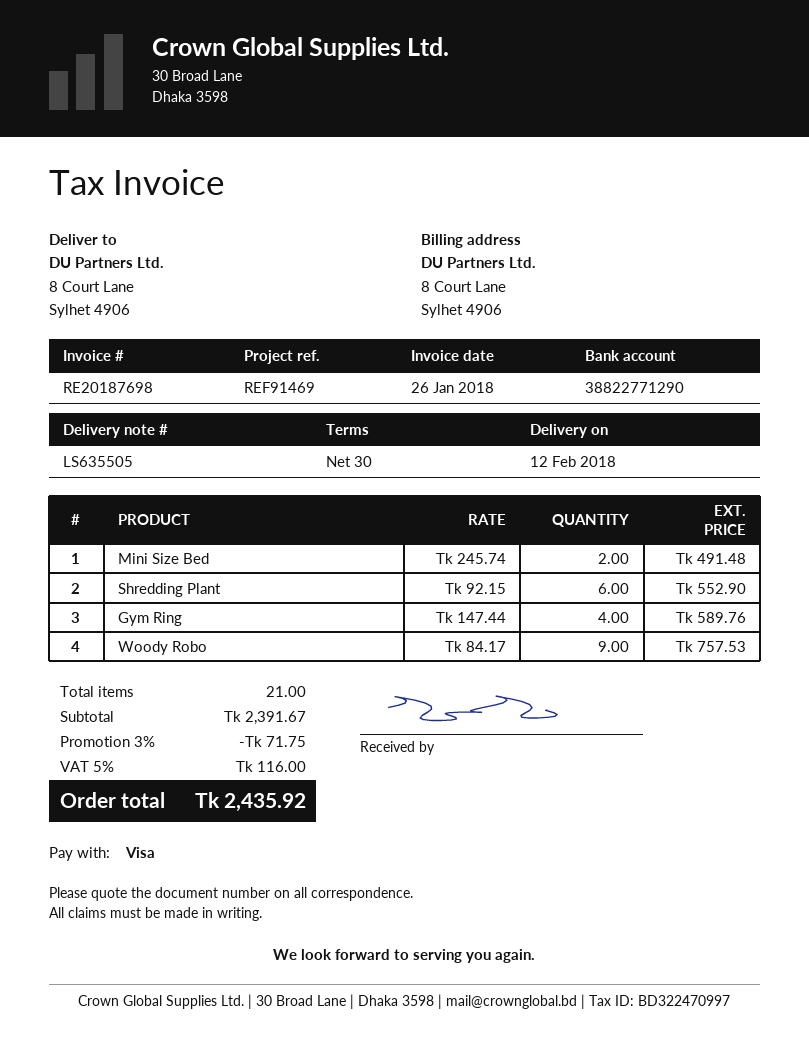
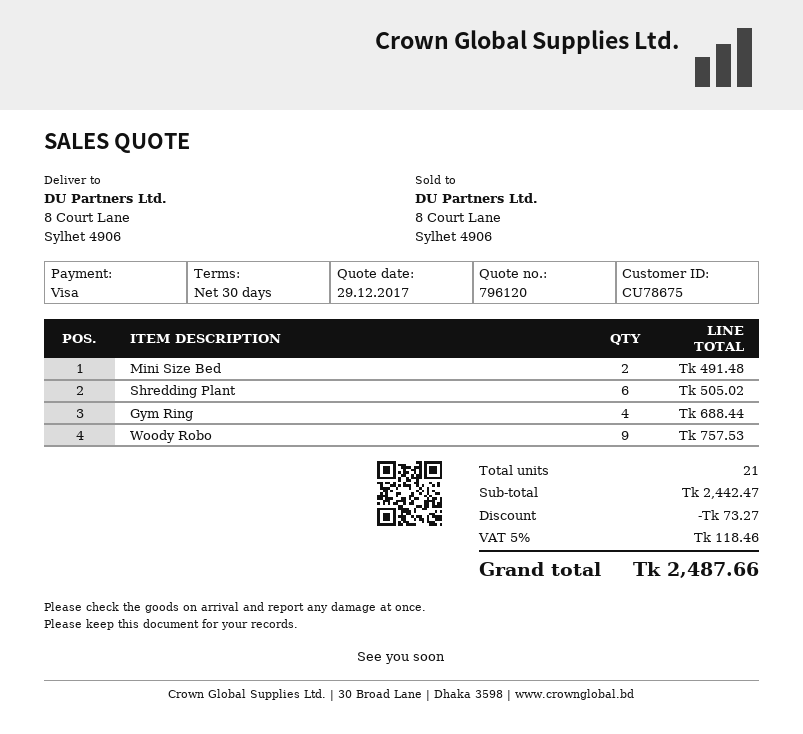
Shredding Plant: 6 for 552.90 -> 6 for 505.02
Gym Ring: 4 for 589.76 -> 4 for 688.44
subtotal: 2391.67 -> 2442.47
discount: 71.75 -> 73.27
tax: 5% = 116.00 -> 5% = 118.46
total: 2435.92 -> 2487.66

